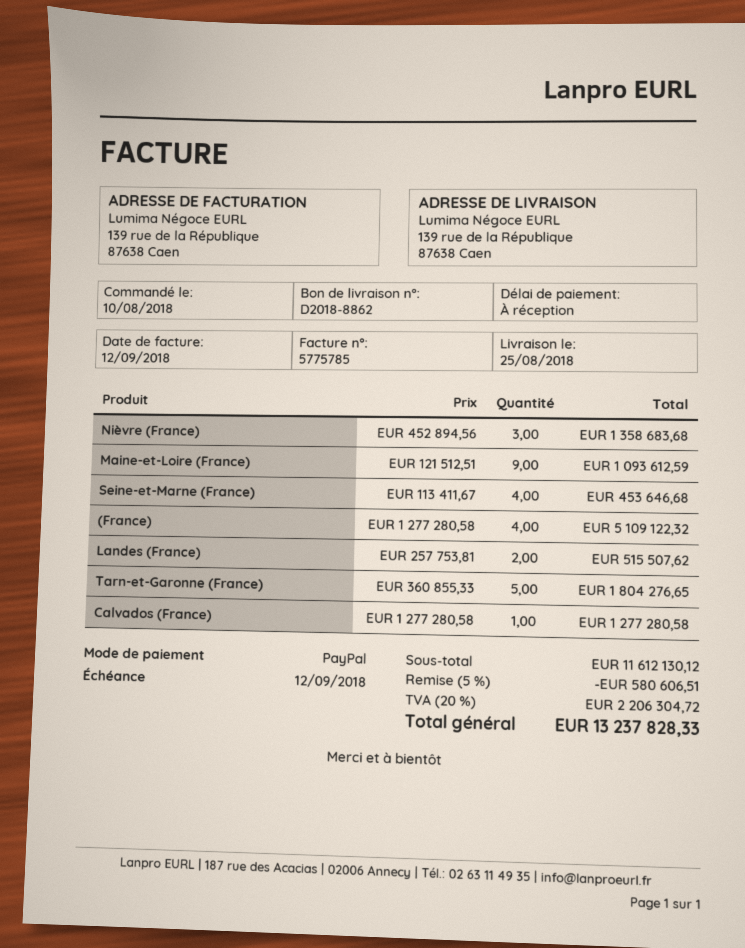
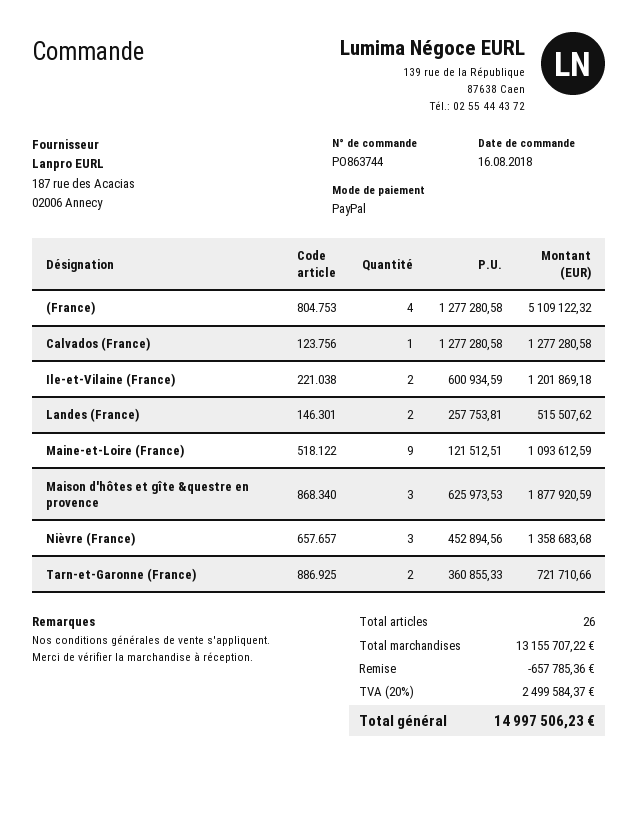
order date: 2018-08-10 -> 2018-08-16
Seine-et-Marne (France): 4 x 113411.67 = 453646.68 -> none
Tarn-et-Garonne (France): 5 x 360855.33 = 1804276.65 -> 2 x 360855.33 = 721710.66
Ile-et-Vilaine (France): none -> 2 x 600934.59 = 1201869.18
Maison d'hôtes et gîte &questre en provence: none -> 3 x 625973.53 = 1877920.59
subtotal: 11612130.12 -> 13155707.22
discount: 580606.51 -> 657785.36
tax: 20% = 2206304.72 -> 20% = 2499584.37
total: 13237828.33 -> 14997506.23

